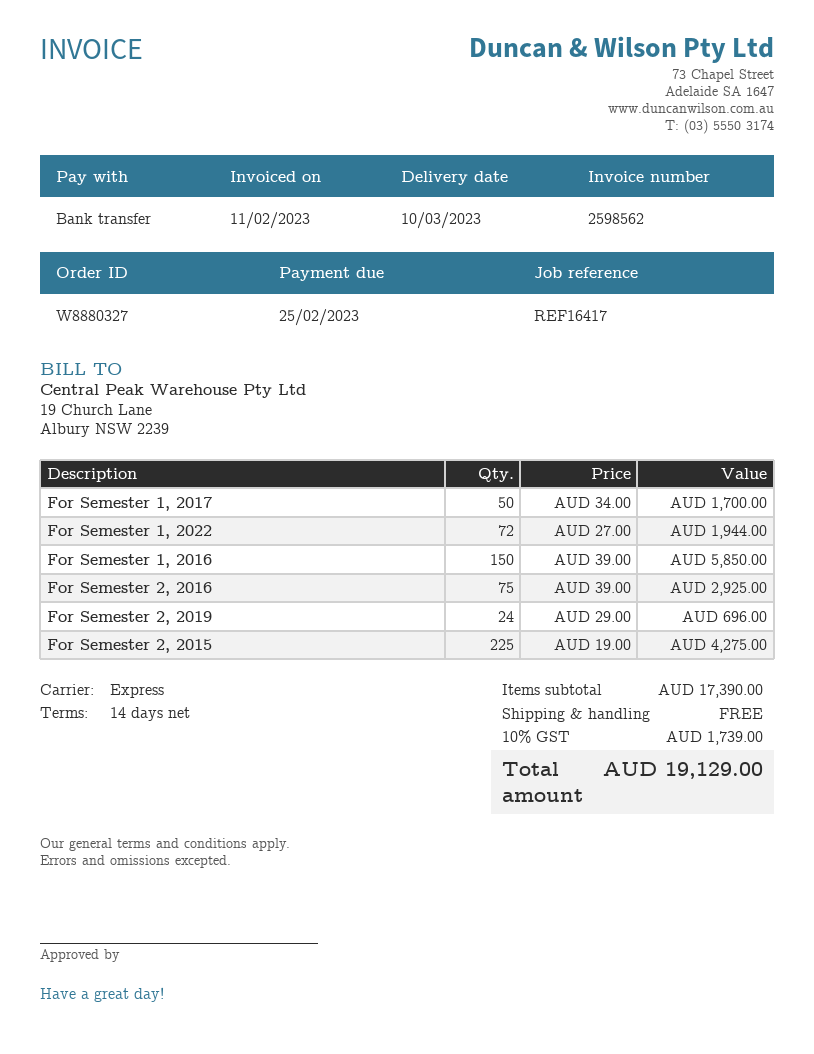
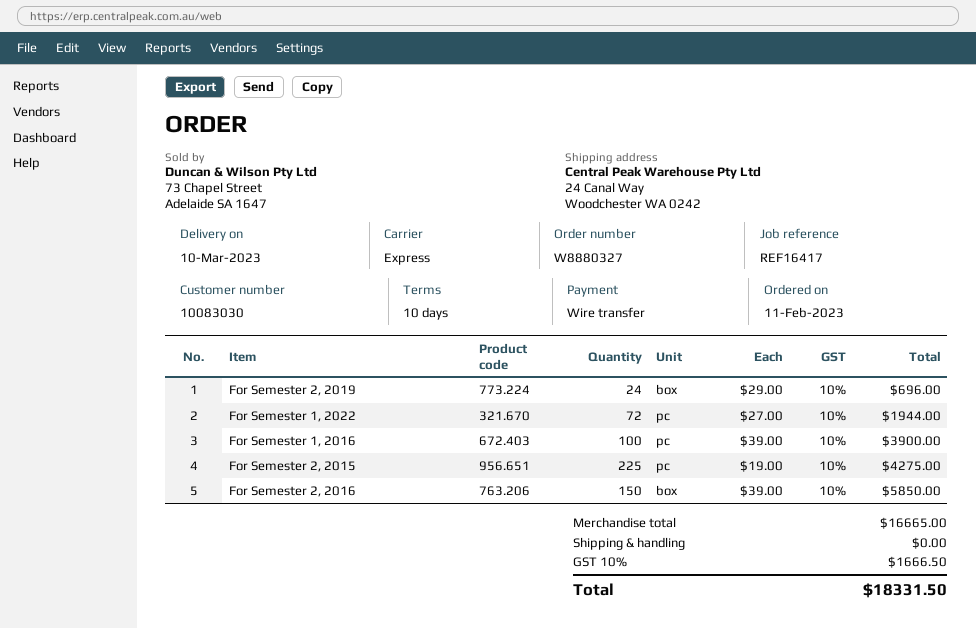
payment terms: 14 days -> 10 days
For Semester 1, 2017: 50 x 34.00 = 1700.00 -> none
For Semester 1, 2016: 150 x 39.00 = 5850.00 -> 100 x 39.00 = 3900.00
For Semester 2, 2016: 75 x 39.00 = 2925.00 -> 150 x 39.00 = 5850.00
subtotal: 17390.00 -> 16665.00
tax: 10% = 1739.00 -> 10% = 1666.50
total: 19129.00 -> 18331.50

